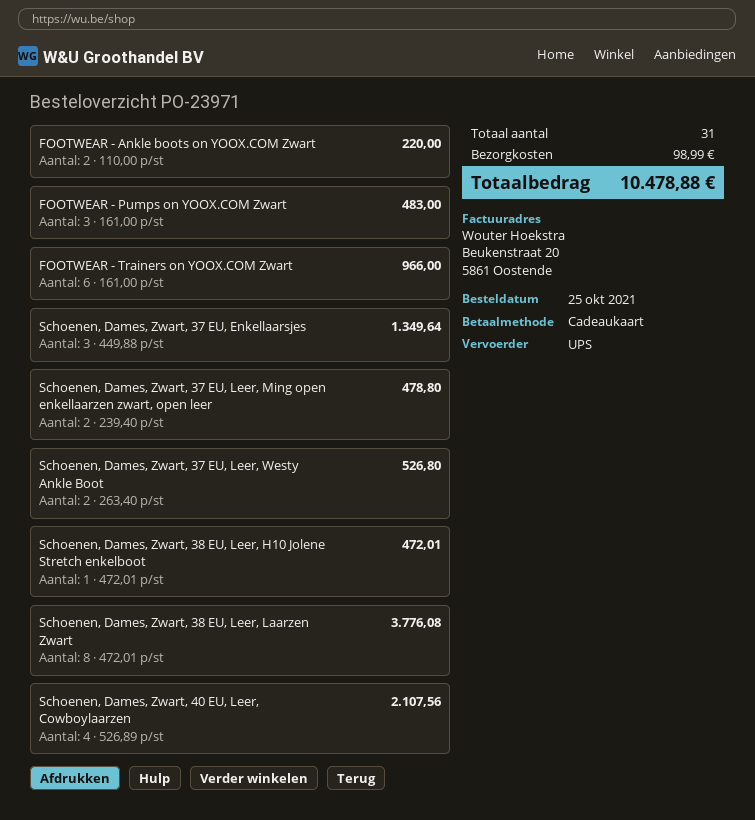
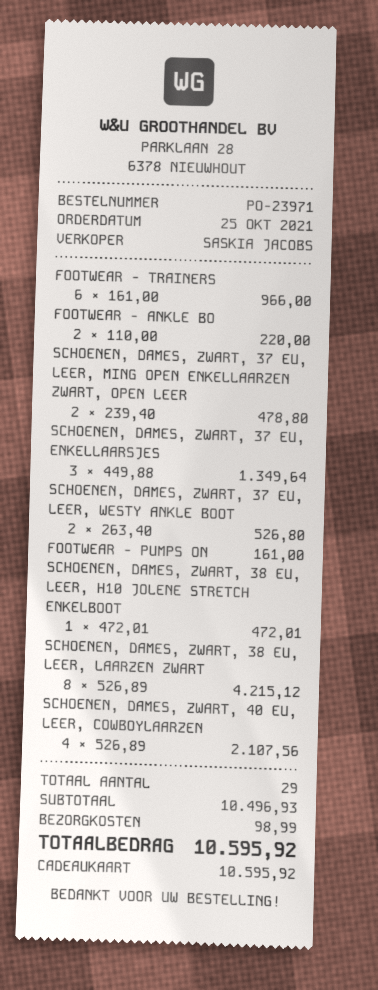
FOOTWEAR - Pumps on YOOX.COM Zwart: 3 x 161.00 = 483.00 -> 1 x 161.00 = 161.00
Schoenen, Dames, Zwart, 38 EU, Leer, Laarzen Zwart: 8 x 472.01 = 3776.08 -> 8 x 526.89 = 4215.12
total quantity: 31 -> 29
total: 10478.88 -> 10595.92

